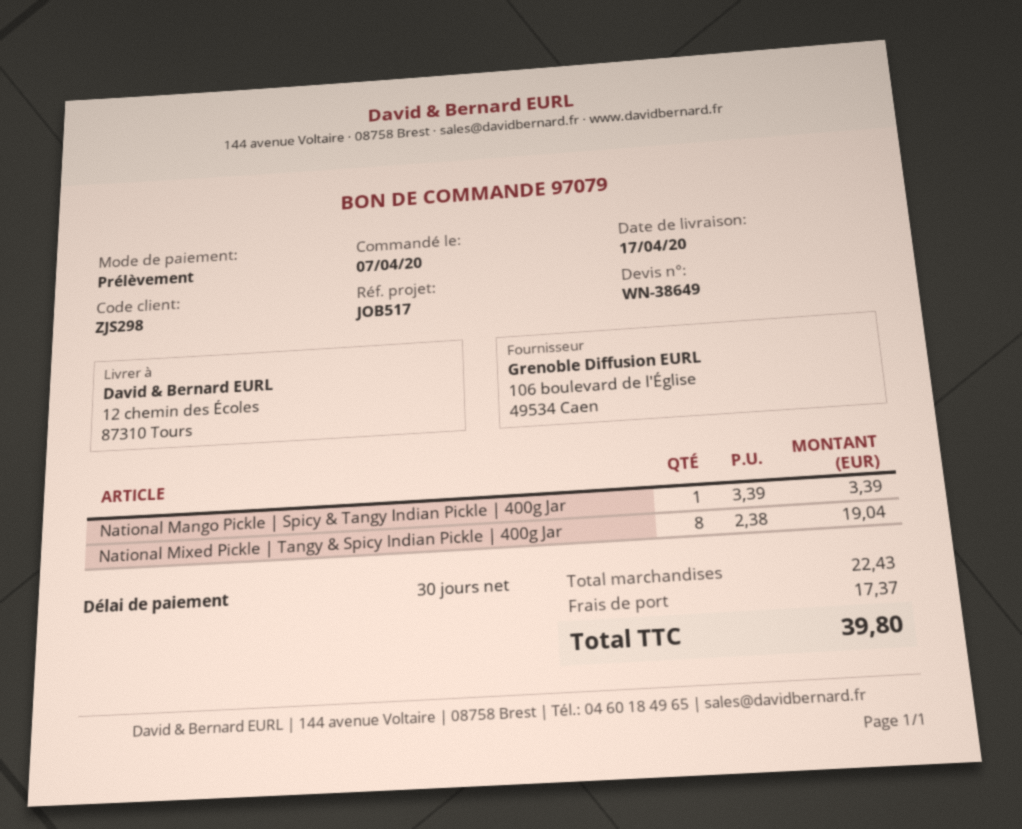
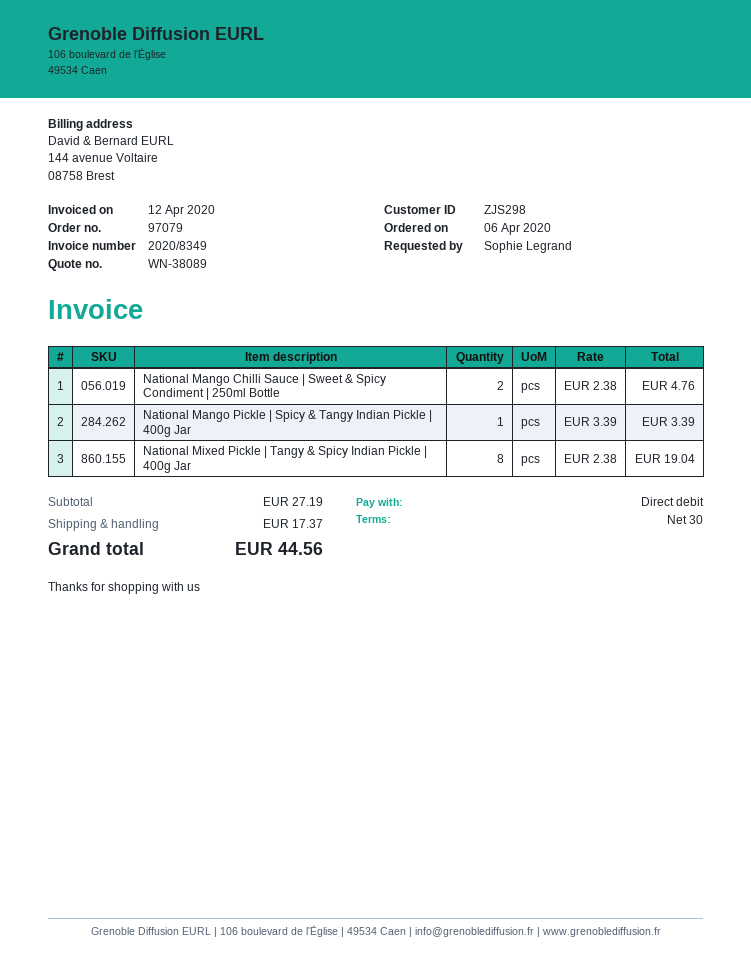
quote number: WN-38649 -> WN-38089
order date: 2020-04-07 -> 2020-04-06
National Mango Chilli Sauce | Sweet & Spicy Condiment | 250ml Bottle: none -> 2 x 2.38 = 4.76
subtotal: 22.43 -> 27.19
total: 39.80 -> 44.56

